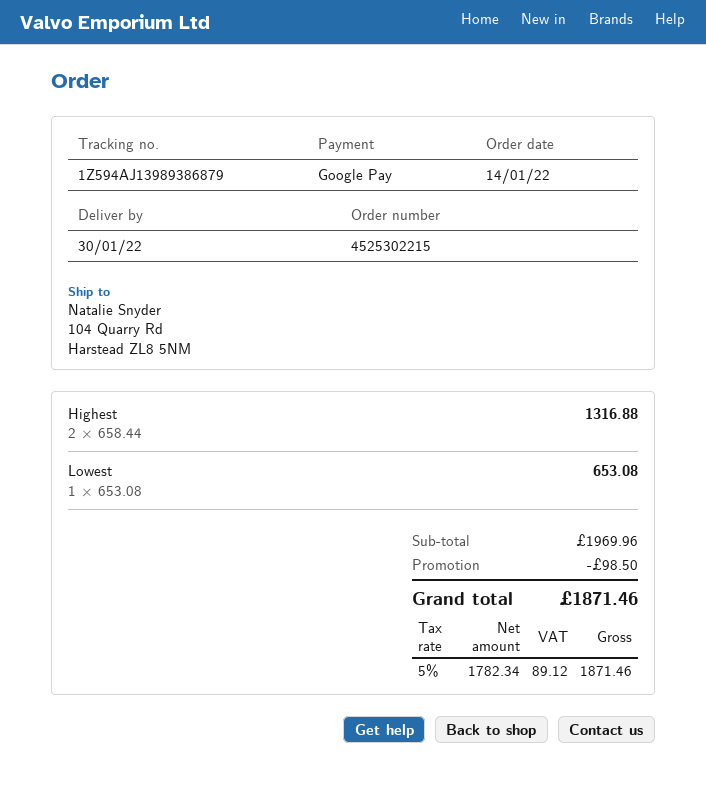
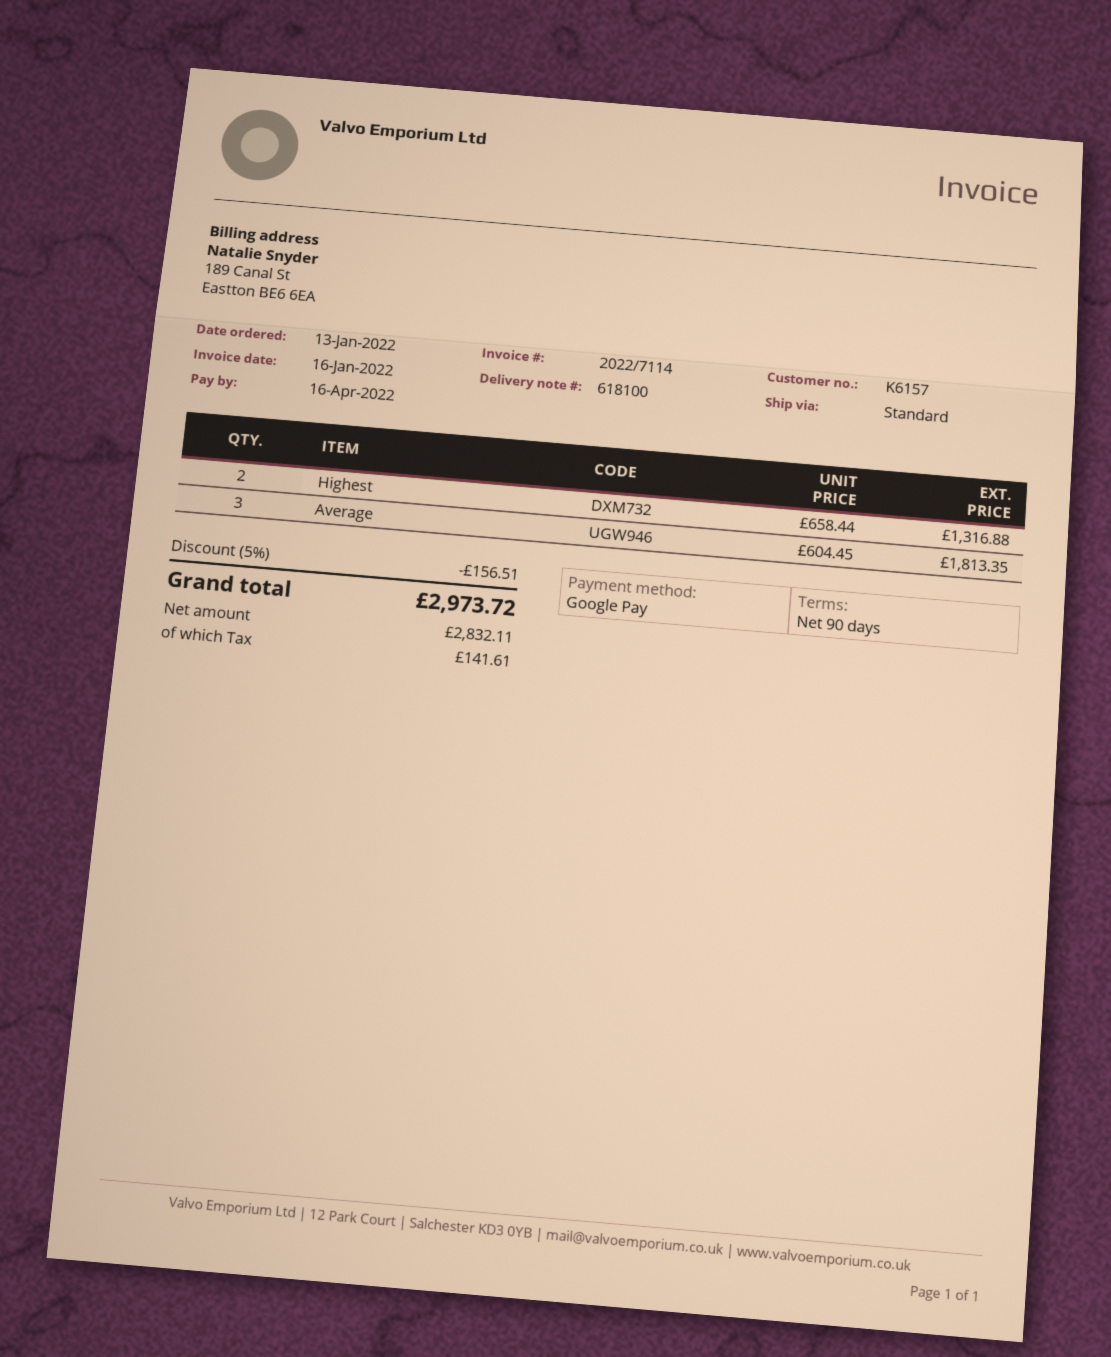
order date: 2022-01-14 -> 2022-01-13
Lowest: 1 x 653.08 = 653.08 -> none
Average: none -> 3 x 604.45 = 1813.35
discount: 98.50 -> 156.51
net: 1782.34 -> 2832.11
tax: 89.12 -> 141.61
total: 1871.46 -> 2973.72

